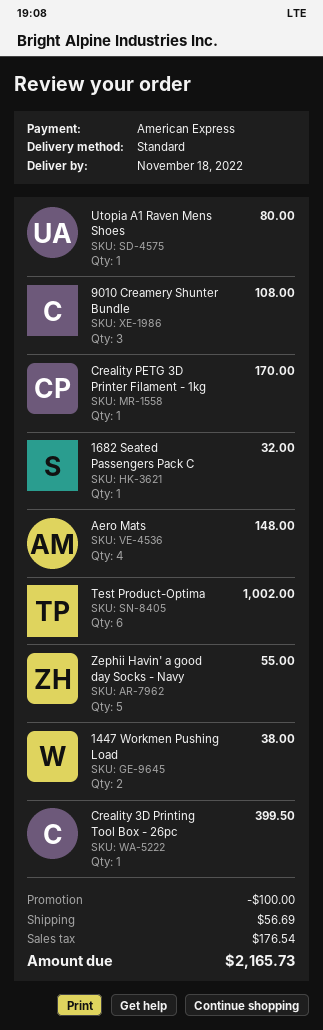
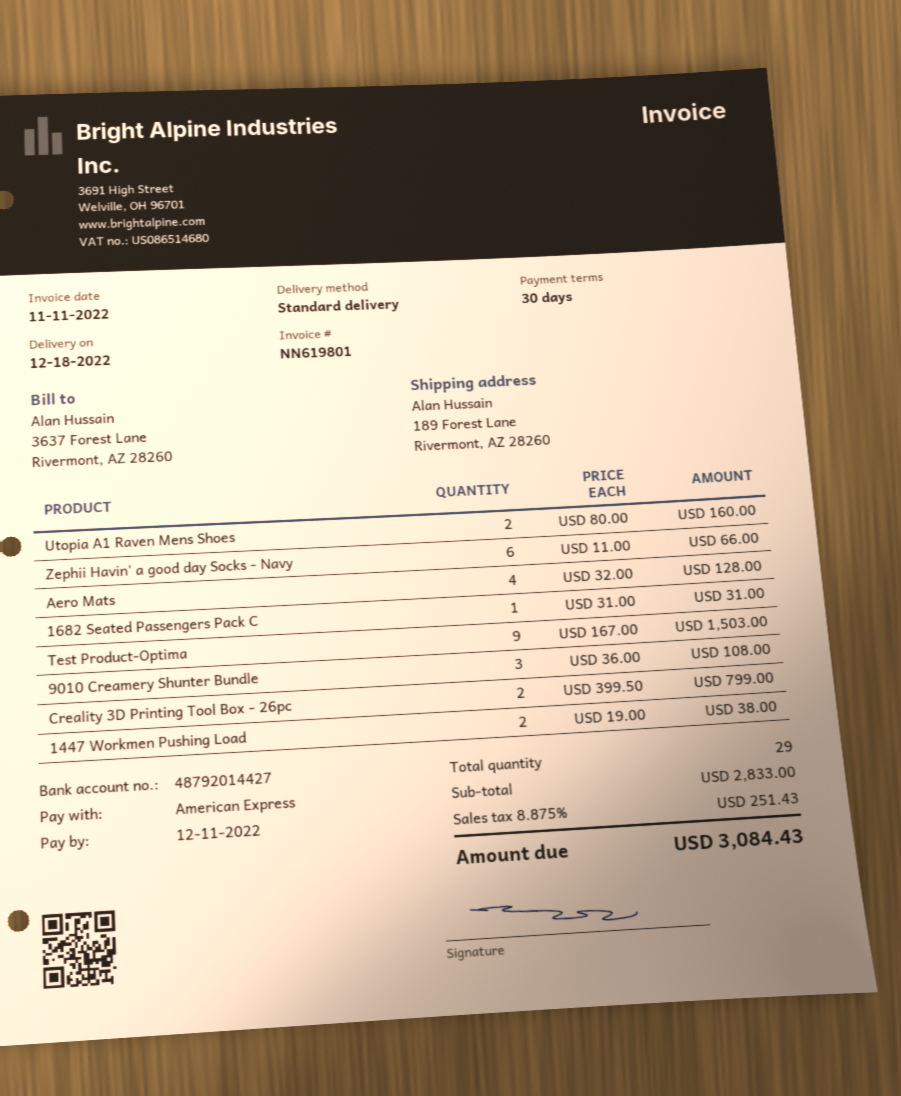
delivery date: 2022-11-18 -> 2022-12-18
Utopia A1 Raven Mens Shoes: 1 for 80.00 -> 2 for 160.00
Creality PETG 3D Printer Filament - 1kg: 1 for 170.00 -> none
1682 Seated Passengers Pack C: 1 for 32.00 -> 1 for 31.00
Aero Mats: 4 for 148.00 -> 4 for 128.00
Test Product-Optima: 6 for 1002.00 -> 9 for 1503.00
Zephii Havin' a good day Socks - Navy: 5 for 55.00 -> 6 for 66.00
Creality 3D Printing Tool Box - 26pc: 1 for 399.50 -> 2 for 799.00
discount: 100.00 -> none
shipping: 56.69 -> none
tax: 176.54 -> 251.43
total: 2165.73 -> 3084.43

